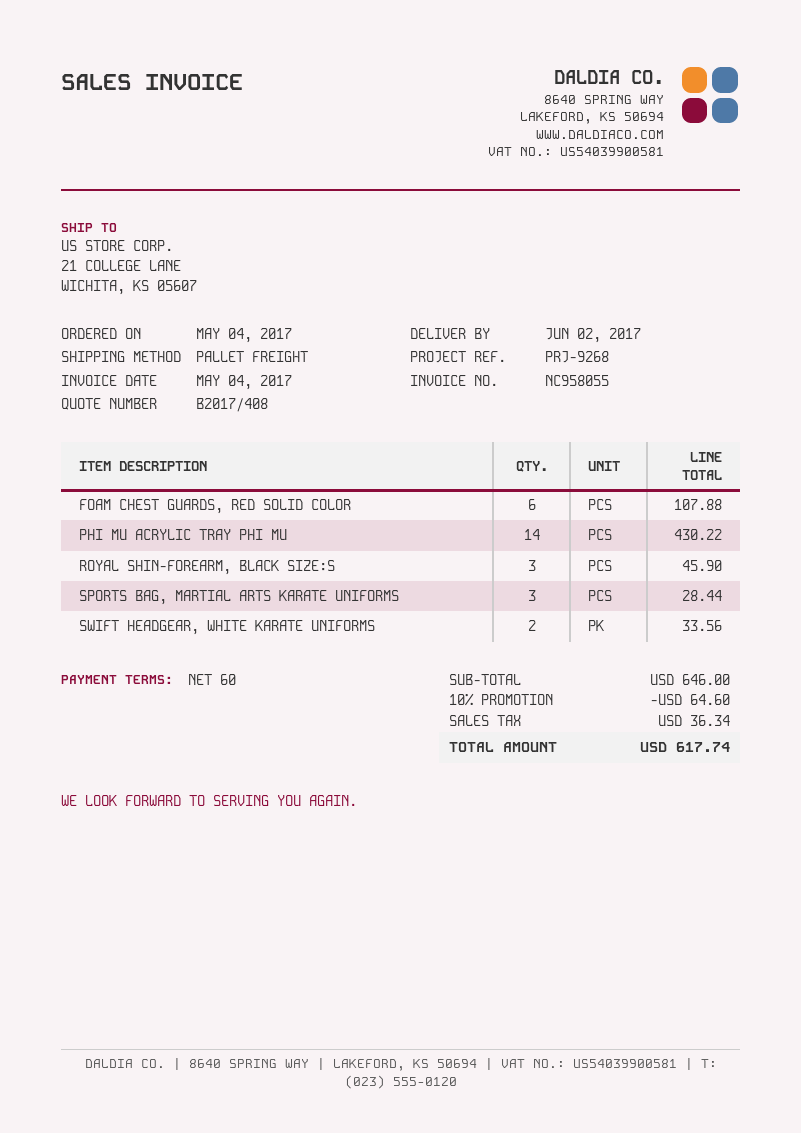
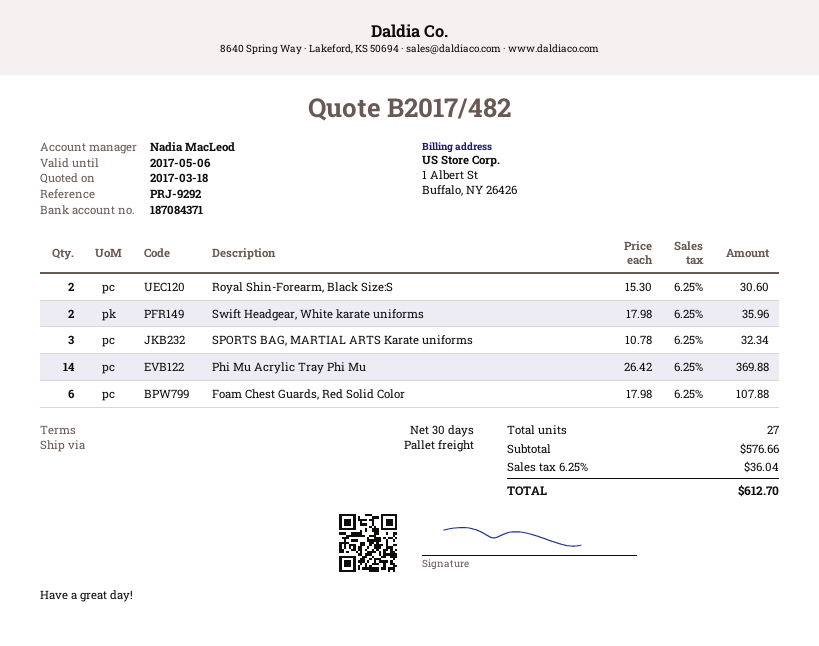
quote number: B2017/408 -> B2017/482
payment terms: 60 days -> 30 days
reference: PRJ-9268 -> PRJ-9292
PHI MU ACRYLIC TRAY PHI MU: 14 for 430.22 -> 14 for 369.88
ROYAL SHIN-FOREARM, BLACK SIZE:S: 3 for 45.90 -> 2 for 30.60
SPORTS BAG, MARTIAL ARTS KARATE UNIFORMS: 3 for 28.44 -> 3 for 32.34
SWIFT HEADGEAR, WHITE KARATE UNIFORMS: 2 for 33.56 -> 2 for 35.96
subtotal: 646.00 -> 576.66
discount: 10% = 64.60 -> none
tax: 36.34 -> 36.04
total: 617.74 -> 612.70

